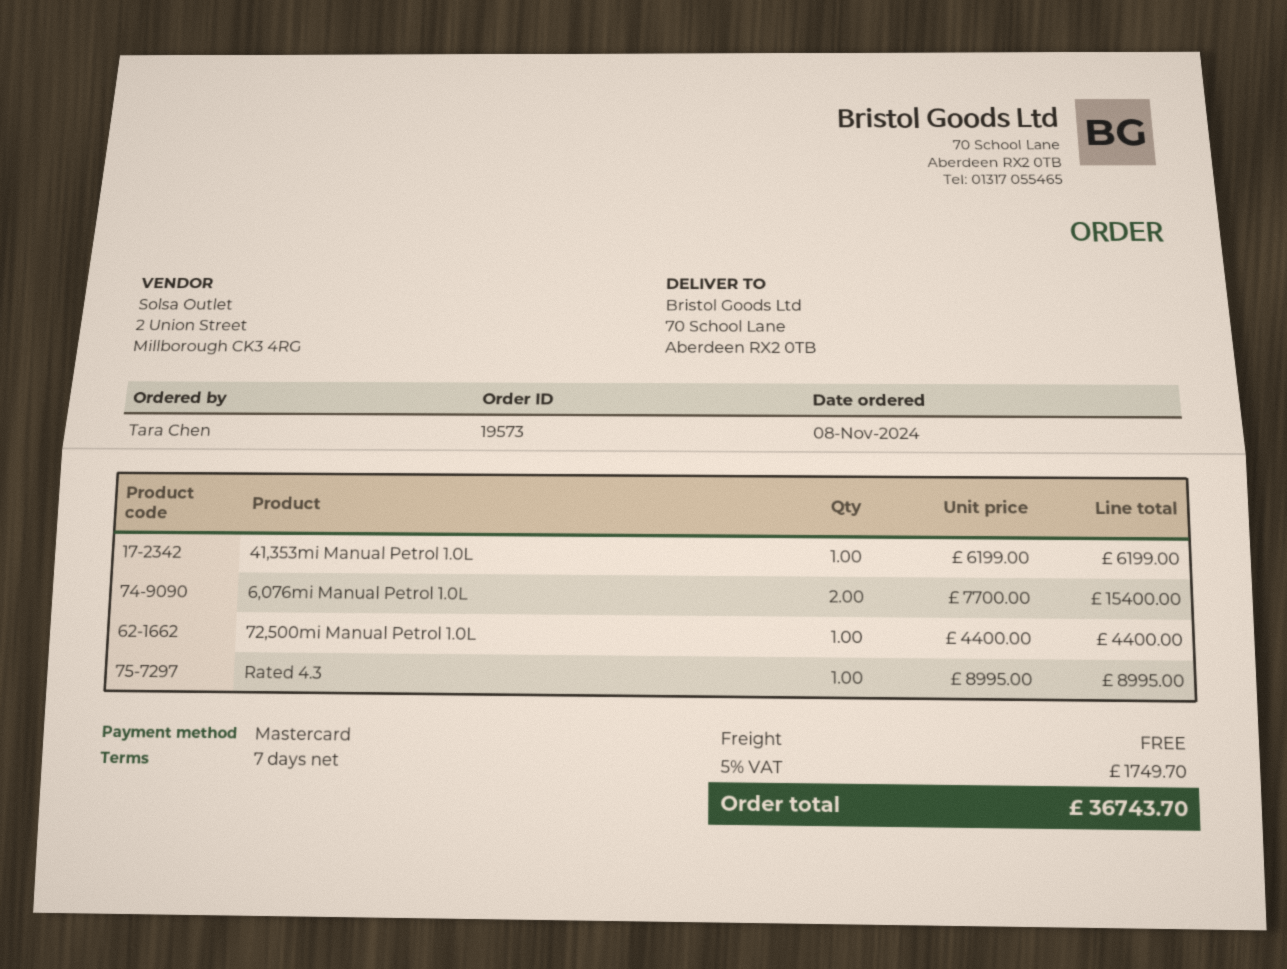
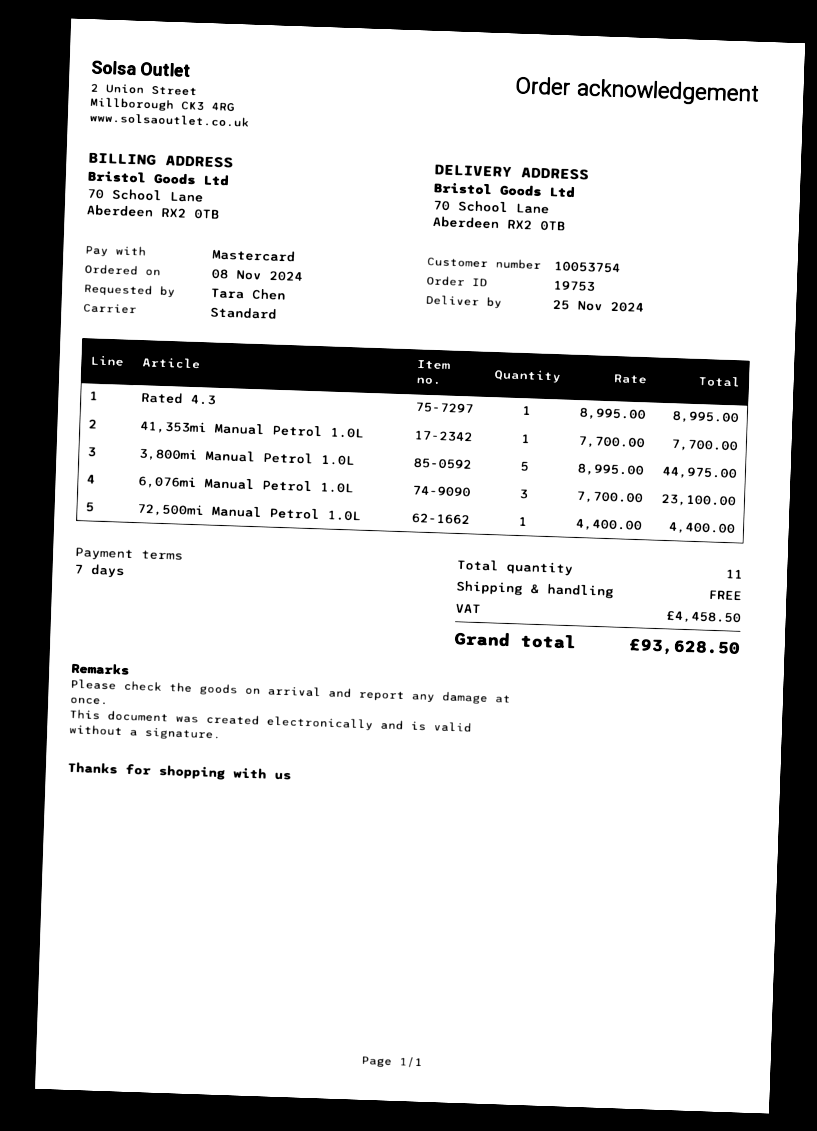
order number: 19573 -> 19753
41,353mi Manual Petrol 1.0L: 1 x 6199.00 = 6199.00 -> 1 x 7700.00 = 7700.00
6,076mi Manual Petrol 1.0L: 2 x 7700.00 = 15400.00 -> 3 x 7700.00 = 23100.00
3,800mi Manual Petrol 1.0L: none -> 5 x 8995.00 = 44975.00
tax: 1749.70 -> 4458.50
total: 36743.70 -> 93628.50

